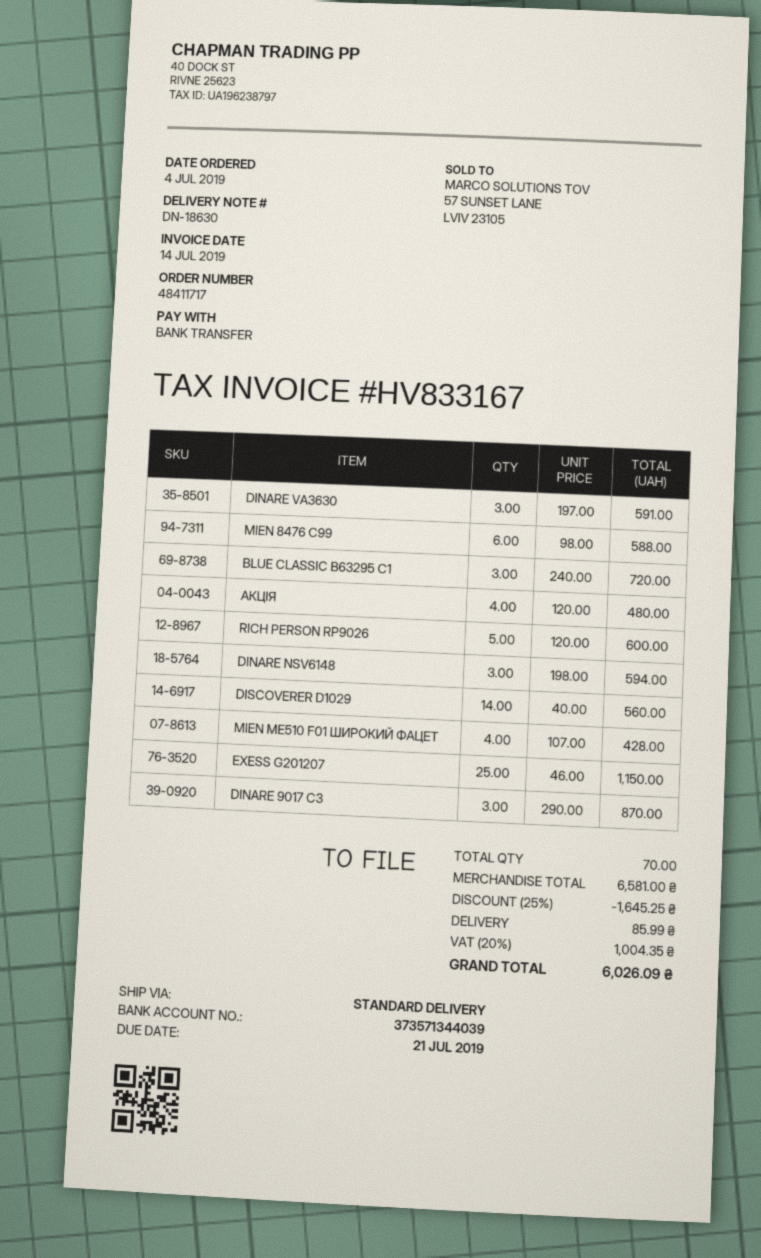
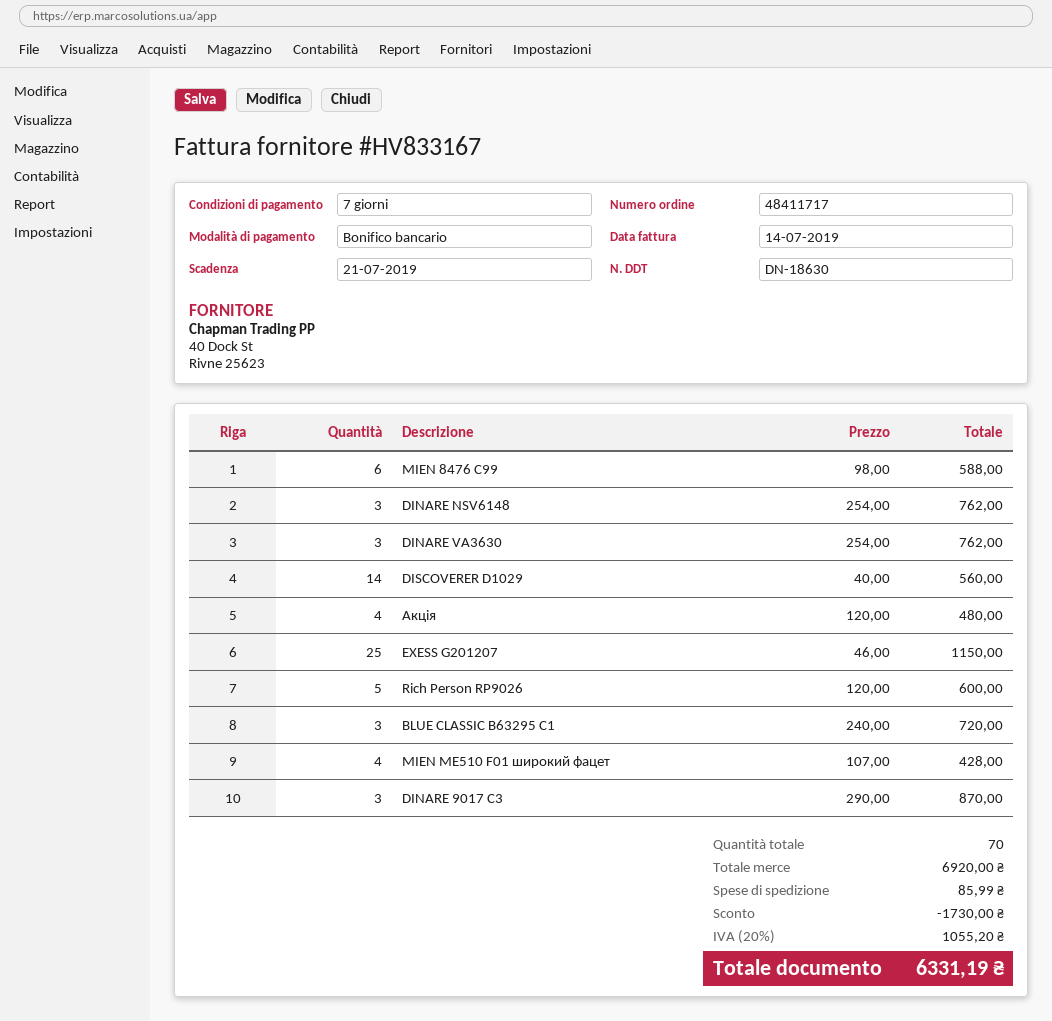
DINARE VA3630: 3 x 197.00 = 591.00 -> 3 x 254.00 = 762.00
DINARE NSV6148: 3 x 198.00 = 594.00 -> 3 x 254.00 = 762.00
subtotal: 6581.00 -> 6920.00
discount: 1645.25 -> 1730.00
tax: 20% = 1004.35 -> 20% = 1055.20
total: 6026.09 -> 6331.19

